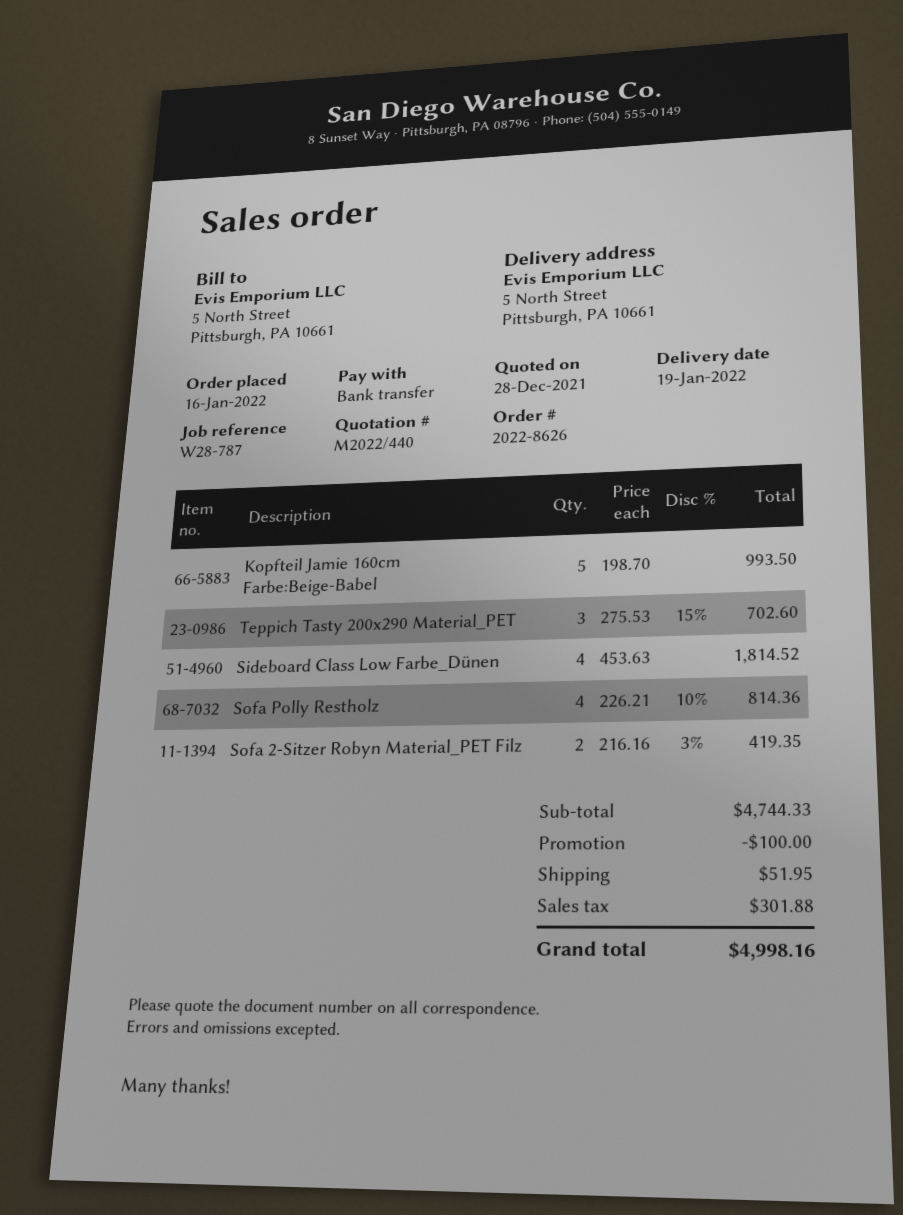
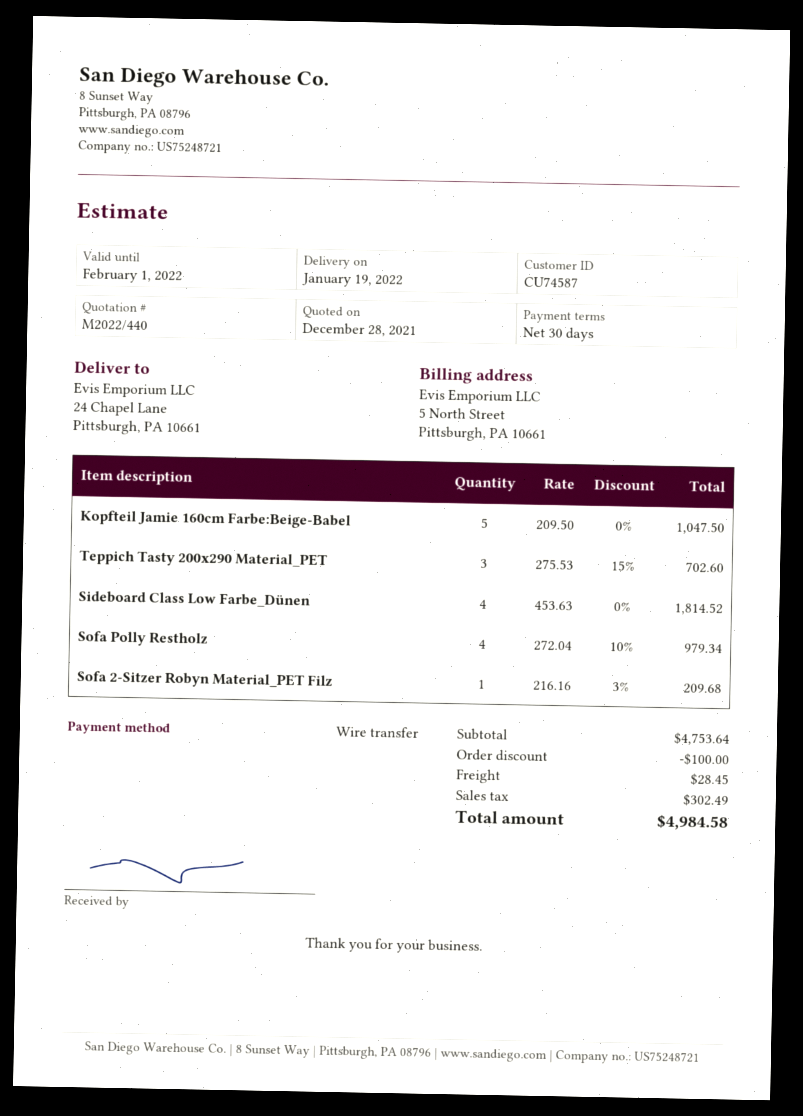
ship to: 5 North Street, Pittsburgh, PA 10661 -> 24 Chapel Lane, Pittsburgh, PA 10661
Kopfteil Jamie 160cm Farbe:Beige-Babel: 5 x 198.70 = 993.50 -> 5 x 209.50 = 1047.50
Sofa Polly Restholz: 4 x 226.21 - 10% = 814.36 -> 4 x 272.04 - 10% = 979.34
Sofa 2-Sitzer Robyn Material_PET Filz: 2 x 216.16 - 3% = 419.35 -> 1 x 216.16 - 3% = 209.68
subtotal: 4744.33 -> 4753.64
shipping: 51.95 -> 28.45
tax: 301.88 -> 302.49
total: 4998.16 -> 4984.58

